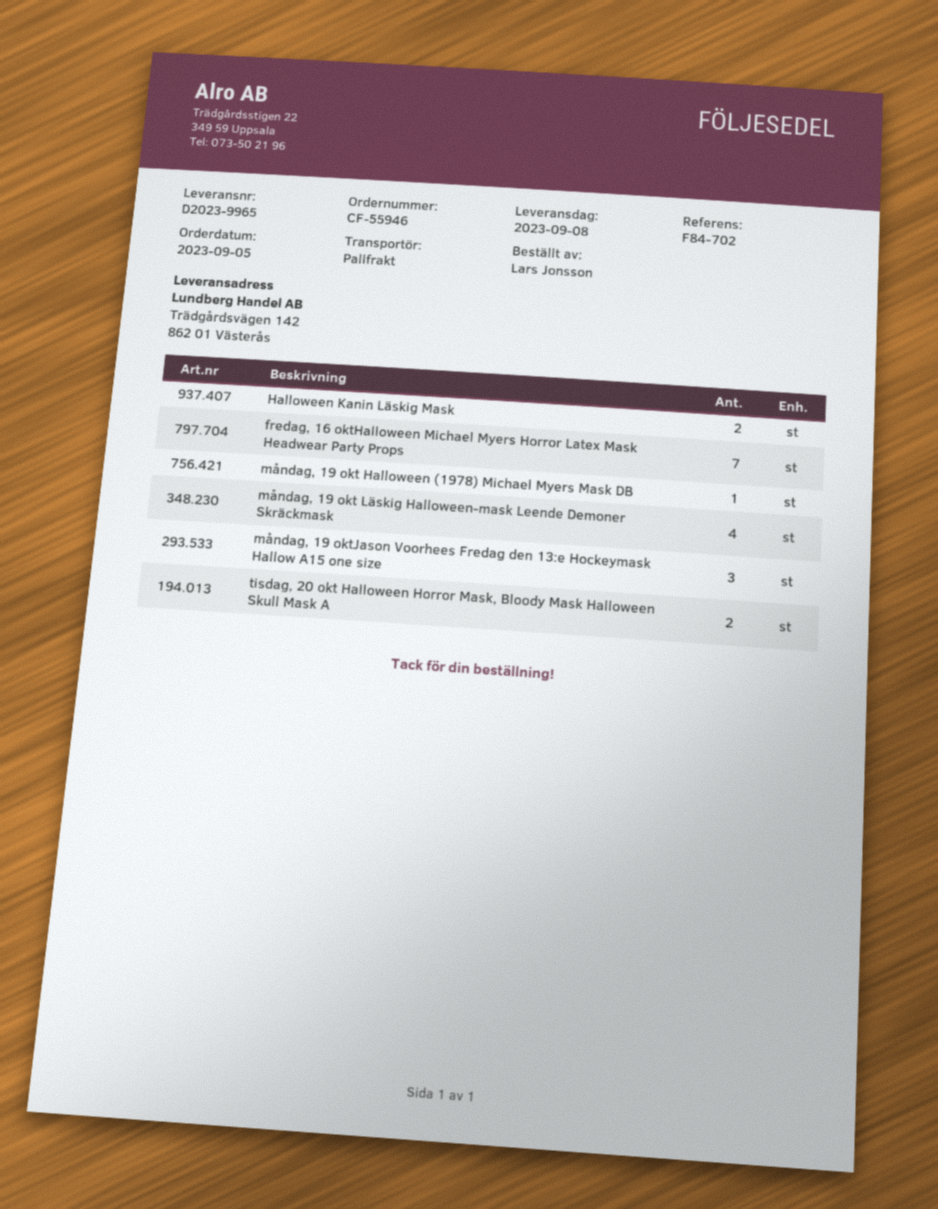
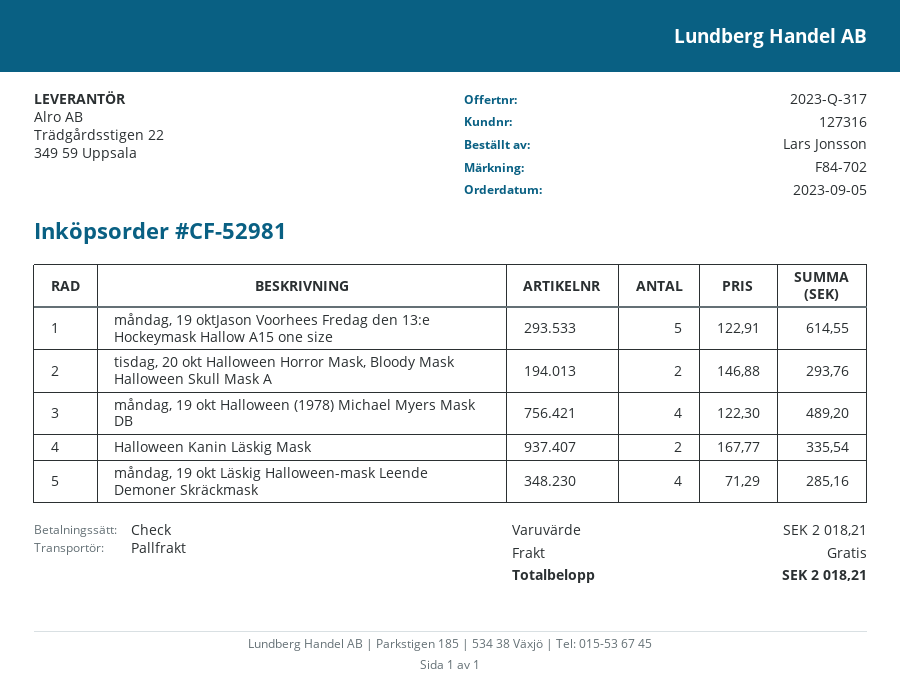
order number: CF-55946 -> CF-52981
fredag, 16 oktHalloween Michael Myers Horror Latex Mask Headwear Party Props: 7 -> none
måndag, 19 okt Halloween (1978) Michael Myers Mask DB: 1 -> 4
måndag, 19 oktJason Voorhees Fredag den 13:e Hockeymask Hallow A15 one size: 3 -> 5

